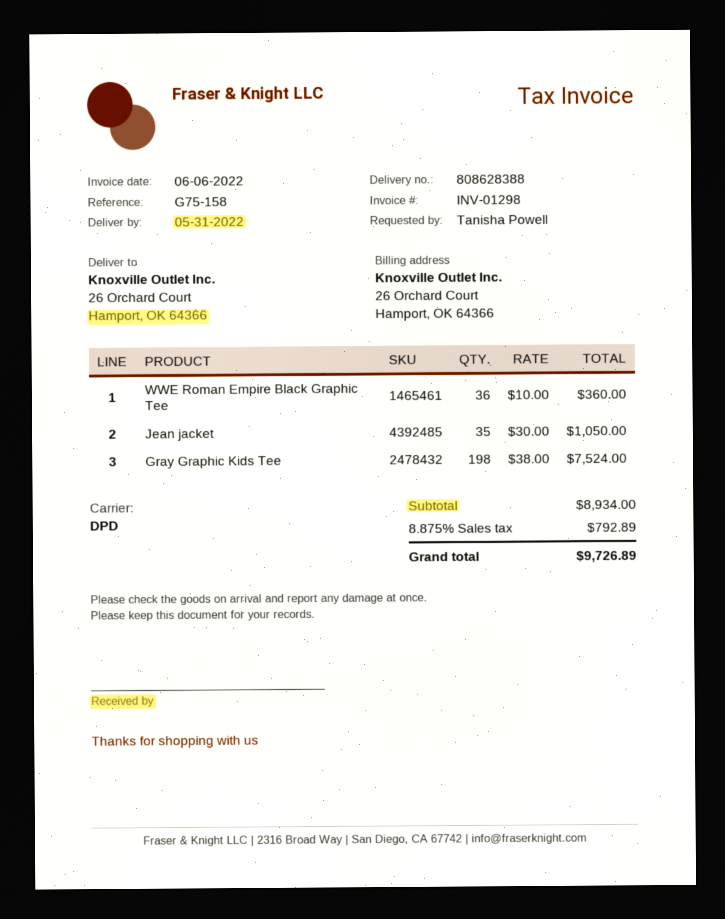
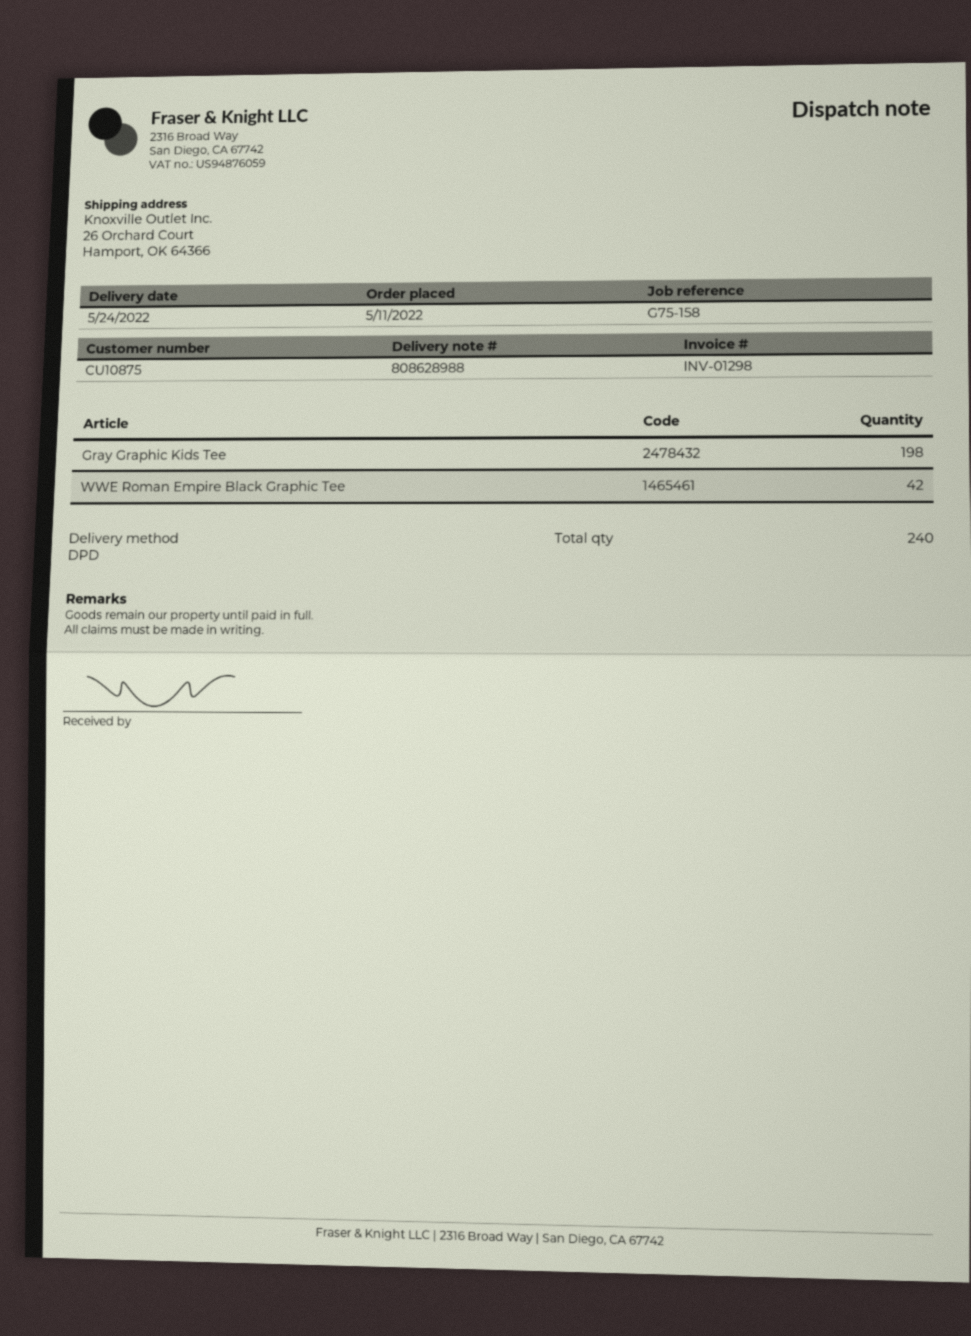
delivery note number: 808628388 -> 808628988
delivery date: 2022-05-31 -> 2022-05-24
WWE Roman Empire Black Graphic Tee: 36 -> 42
Jean jacket: 35 -> none

